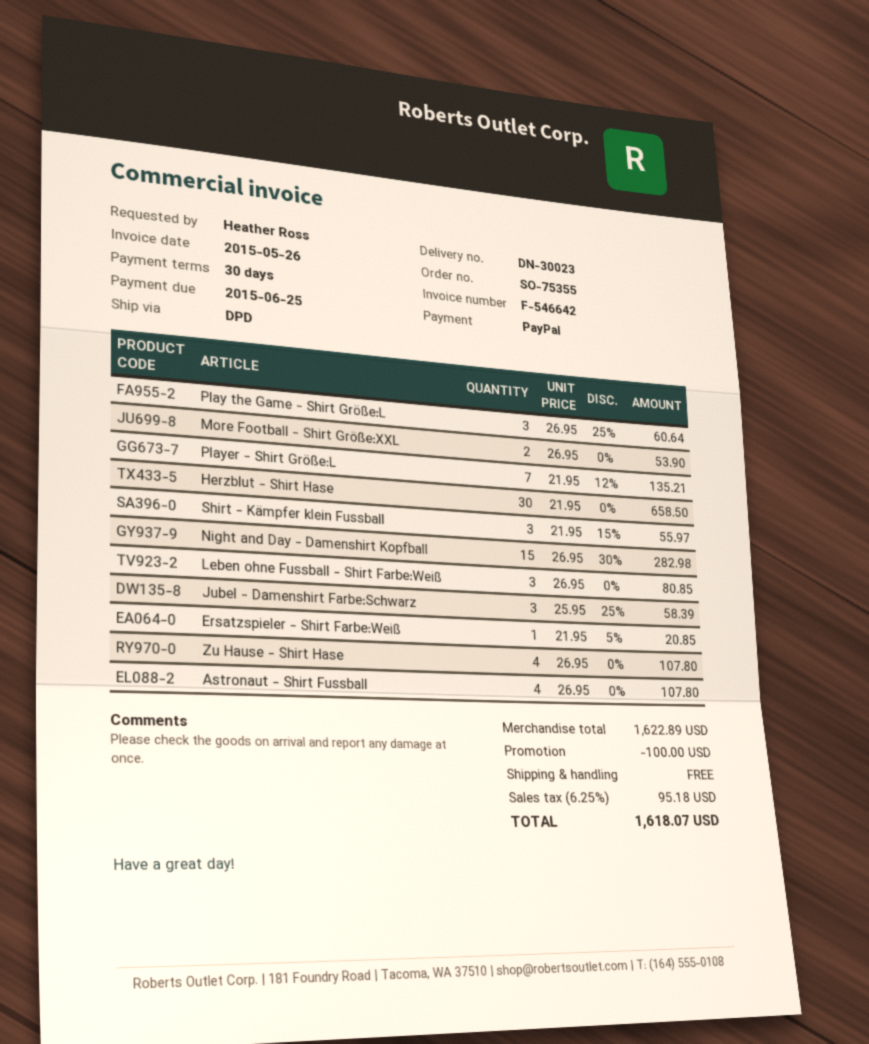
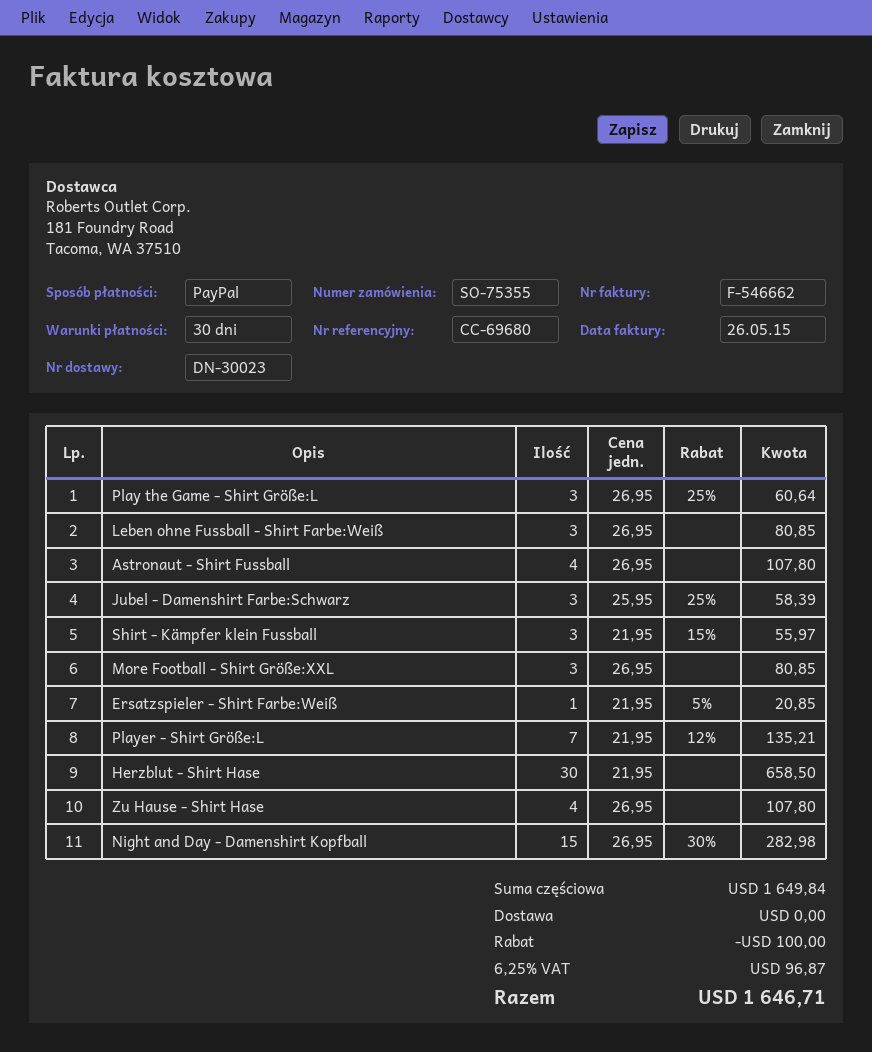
invoice number: F-546642 -> F-546662
More Football - Shirt Größe:XXL: 2 x 26.95 = 53.90 -> 3 x 26.95 = 80.85
subtotal: 1622.89 -> 1649.84
tax: 6.25% = 95.18 -> 6.25% = 96.87
total: 1618.07 -> 1646.71

